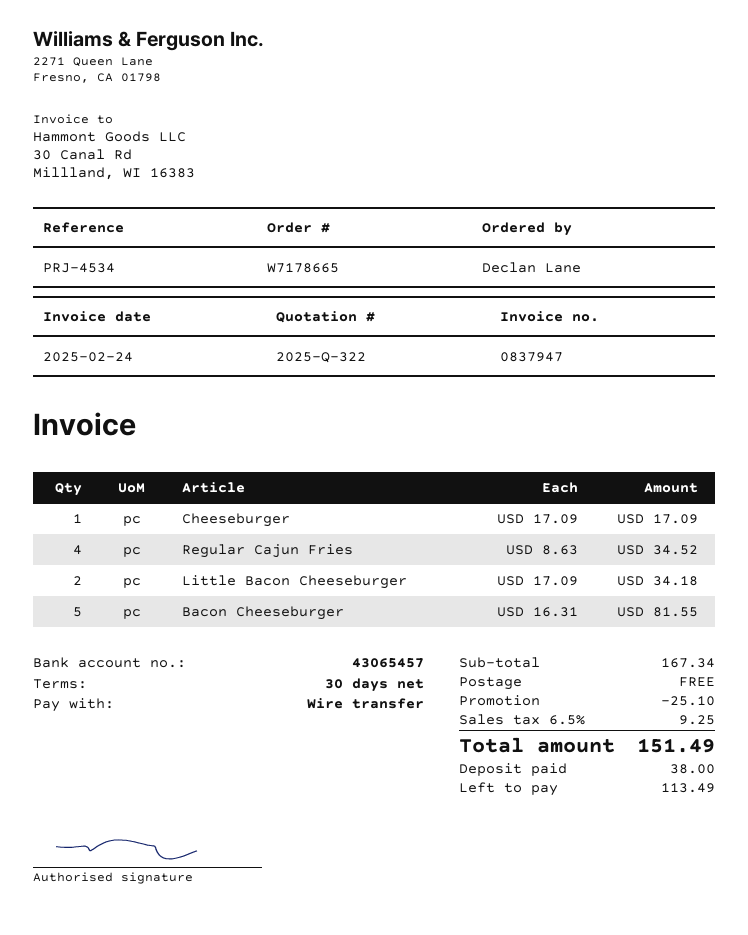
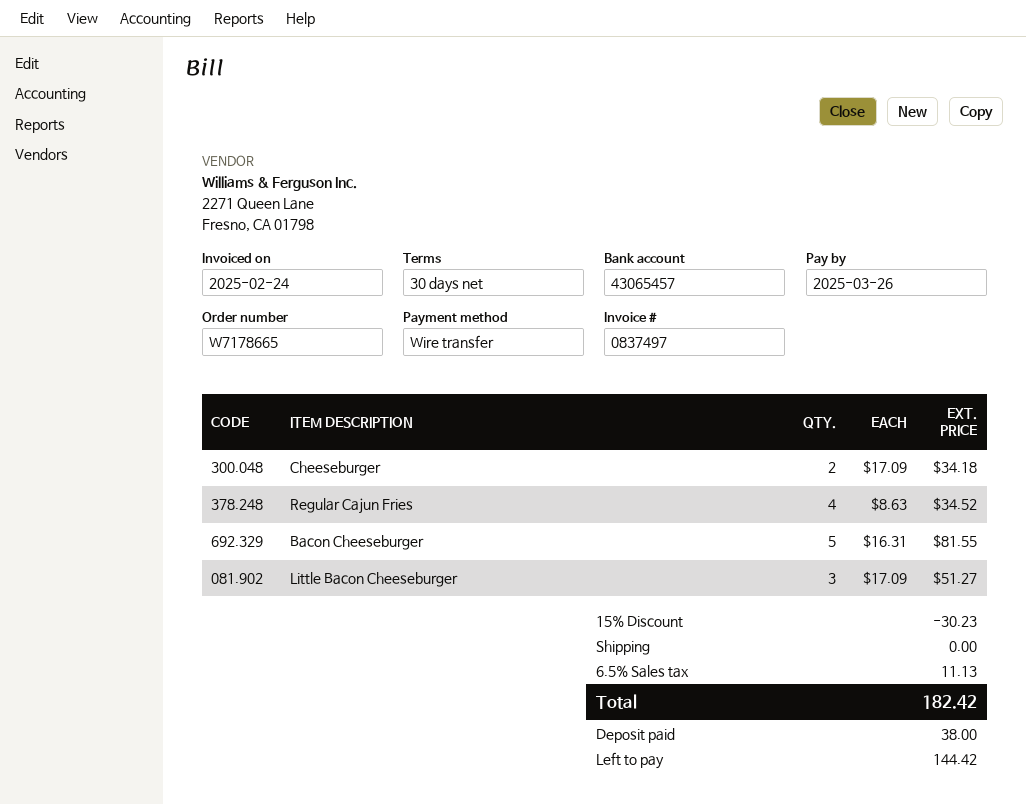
invoice number: 0837947 -> 0837497
Cheeseburger: 1 x 17.09 = 17.09 -> 2 x 17.09 = 34.18
Little Bacon Cheeseburger: 2 x 17.09 = 34.18 -> 3 x 17.09 = 51.27
discount: 25.10 -> 30.23
tax: 6.5% = 9.25 -> 6.5% = 11.13
total: 151.49 -> 182.42
balance: 113.49 -> 144.42

